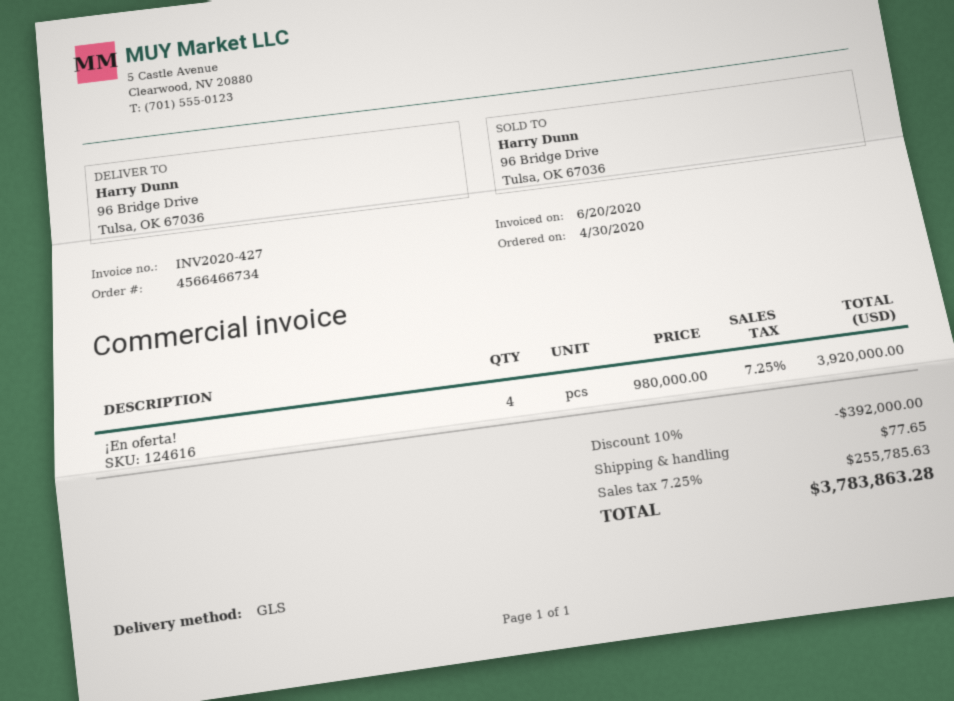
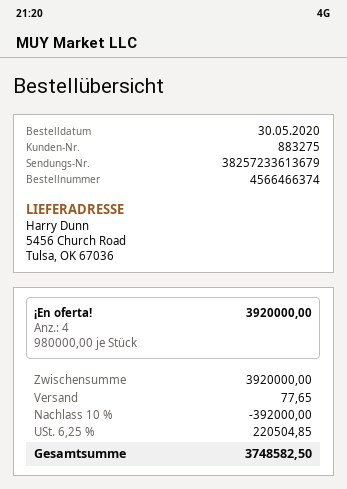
order number: 4566466734 -> 4566466374
order date: 2020-04-30 -> 2020-05-30
ship to: 96 Bridge Drive, Tulsa, OK 67036 -> 5456 Church Road, Tulsa, OK 67036
tax: 7.25% = 255785.63 -> 6.25% = 220504.85
total: 3783863.28 -> 3748582.50

